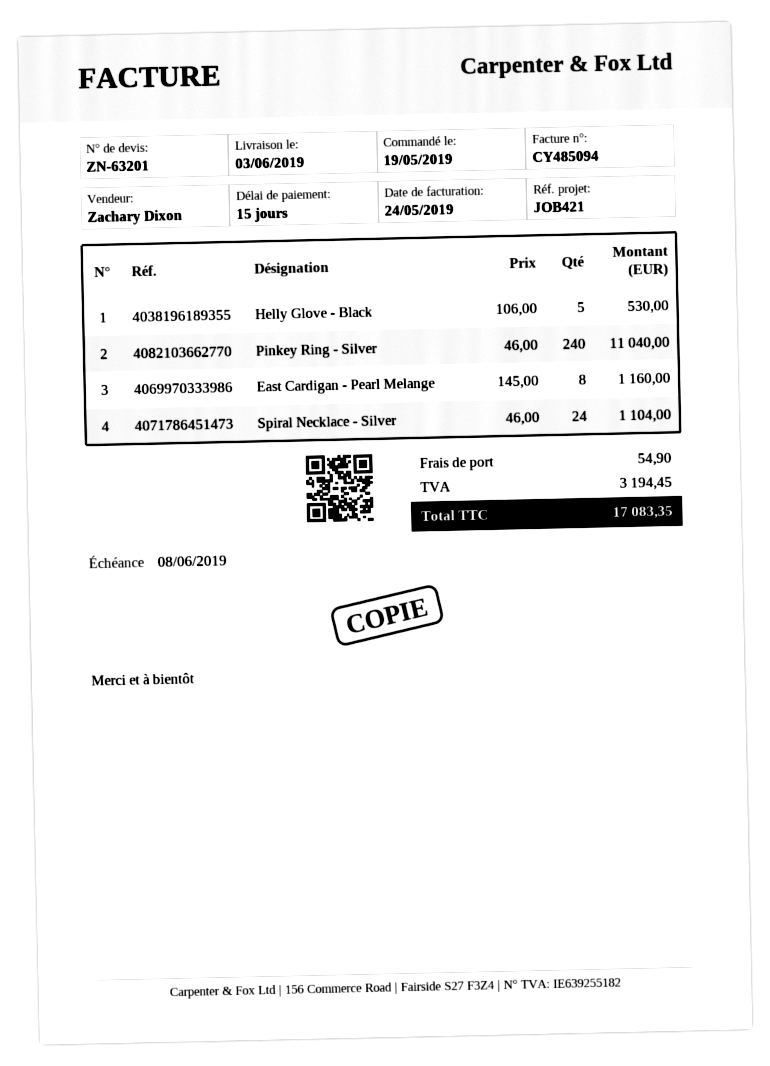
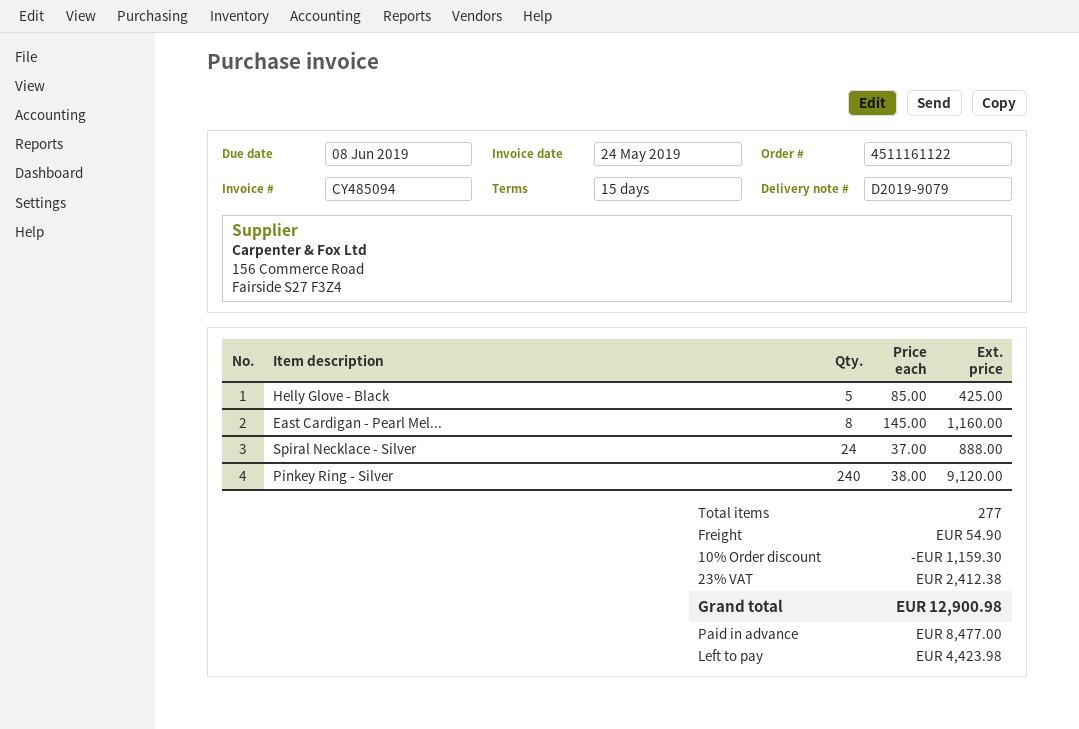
Helly Glove - Black: 5 x 106.00 = 530.00 -> 5 x 85.00 = 425.00
Pinkey Ring - Silver: 240 x 46.00 = 11040.00 -> 240 x 38.00 = 9120.00
Spiral Necklace - Silver: 24 x 46.00 = 1104.00 -> 24 x 37.00 = 888.00
discount: none -> 10% = 1159.30
tax: 3194.45 -> 2412.38
total: 17083.35 -> 12900.98

